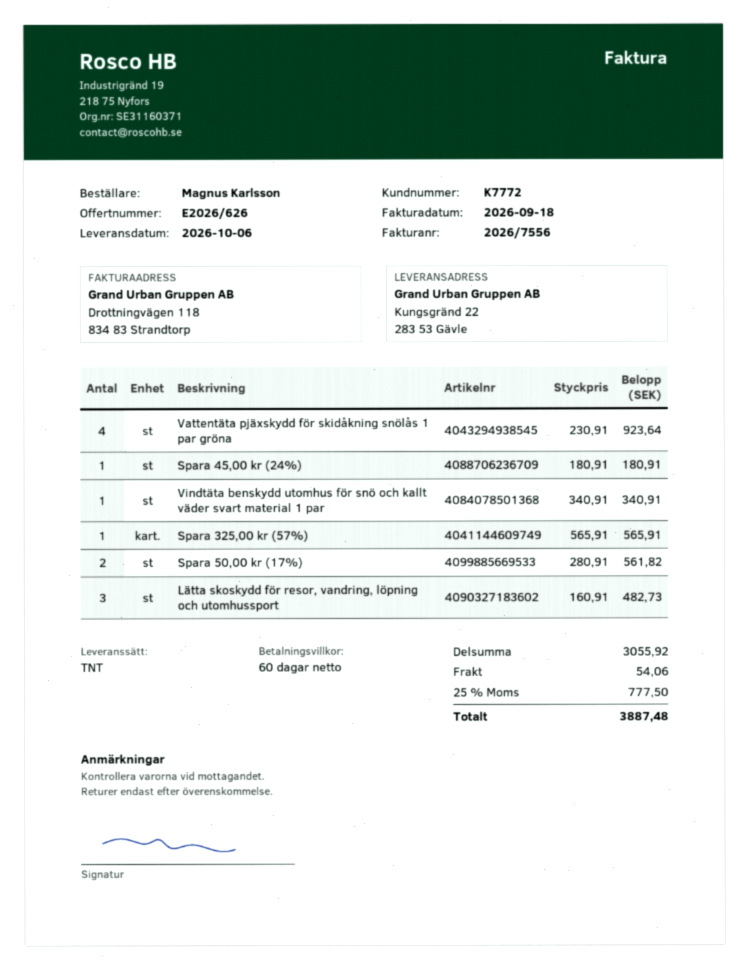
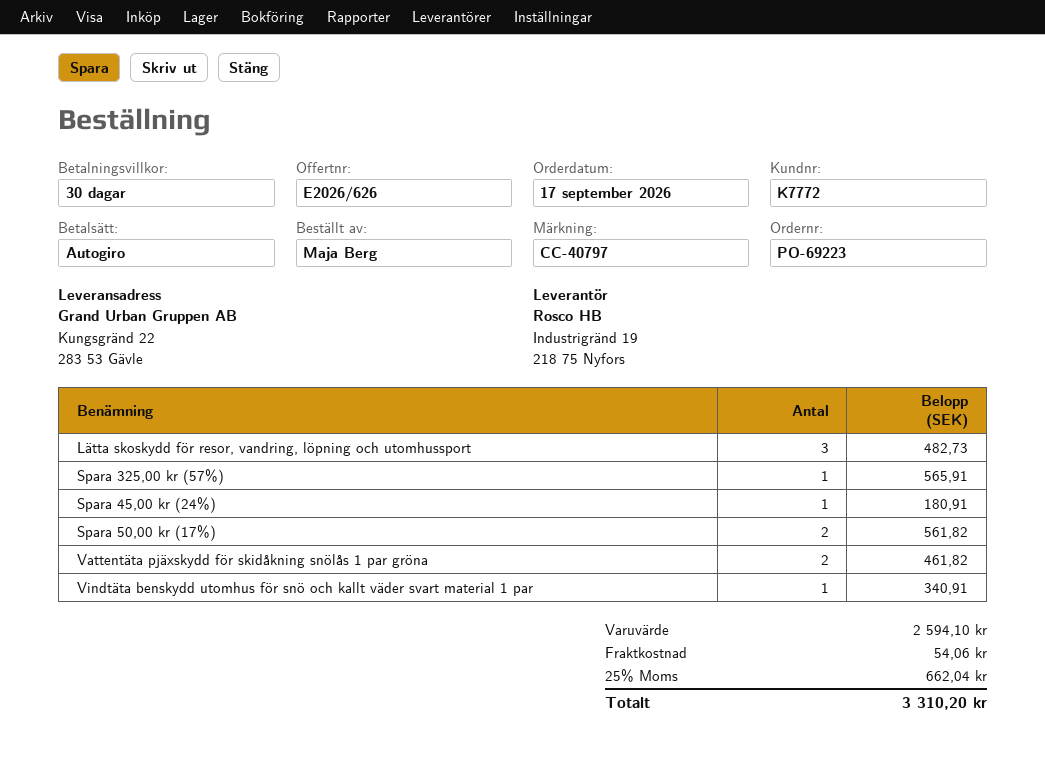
payment terms: 60 days -> 30 days
ordered by: Magnus Karlsson -> Maja Berg
Vattentäta pjäxskydd för skidåkning snölås 1 par gröna: 4 for 923.64 -> 2 for 461.82
subtotal: 3055.92 -> 2594.10
tax: 25% = 777.50 -> 25% = 662.04
total: 3887.48 -> 3310.20

